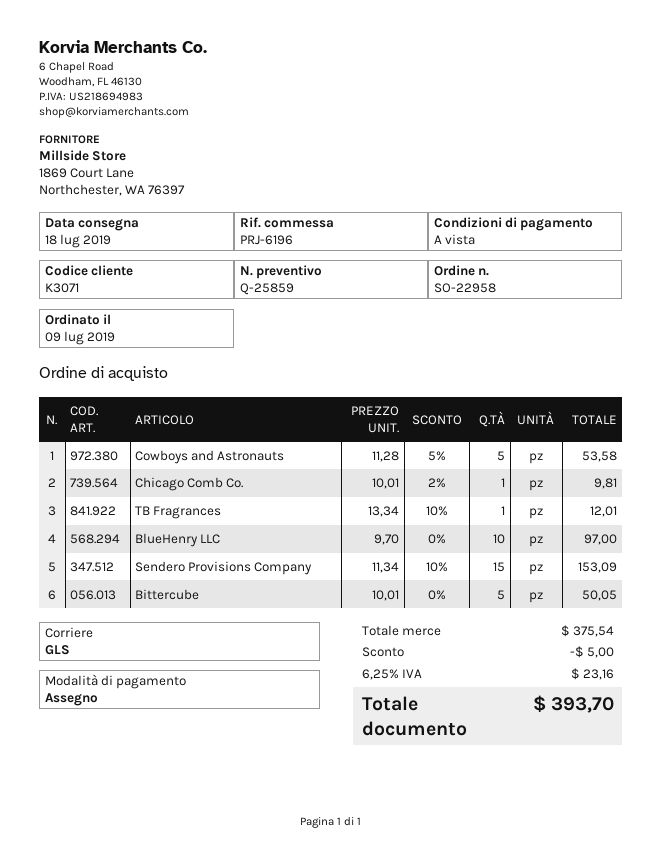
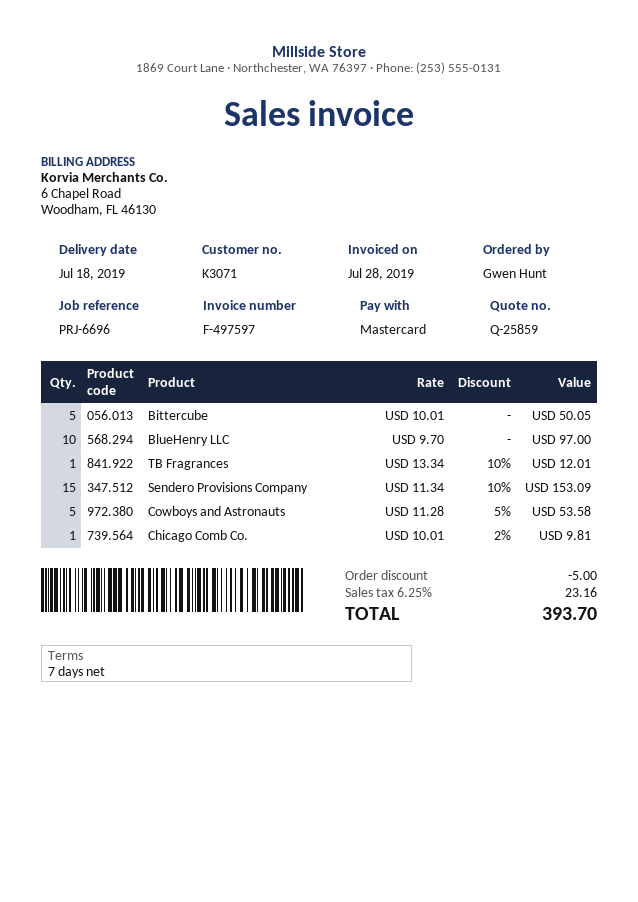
payment terms: on receipt -> 7 days
reference: PRJ-6196 -> PRJ-6696
payment method: cheque -> Mastercard

